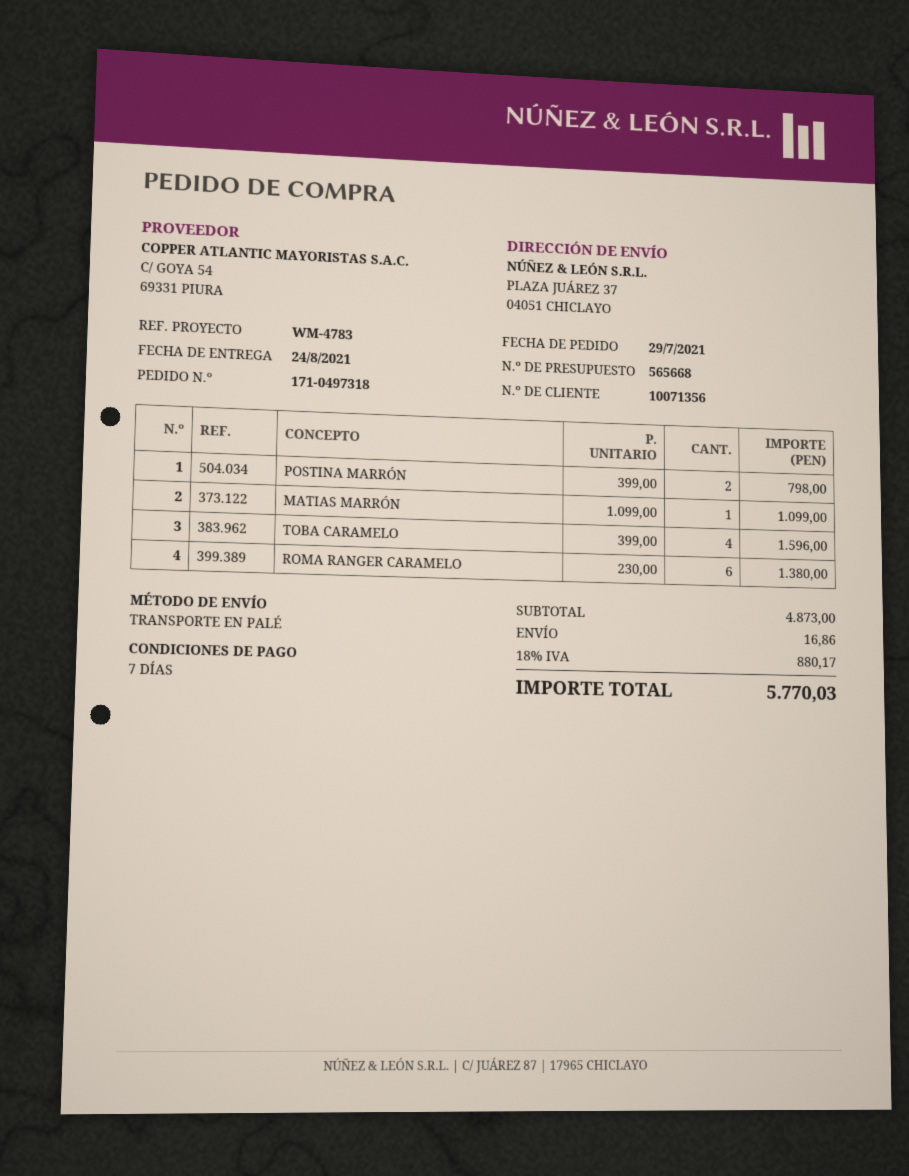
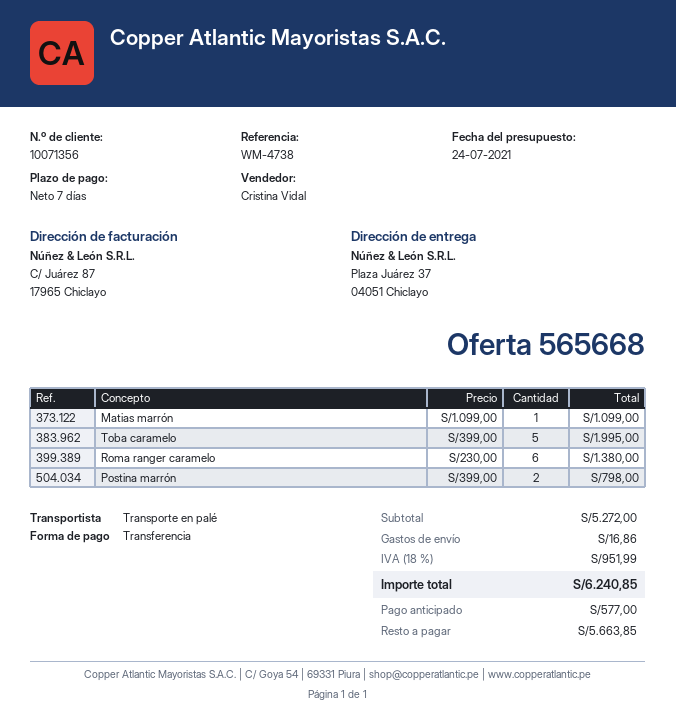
reference: WM-4783 -> WM-4738
TOBA CARAMELO: 4 x 399.00 = 1596.00 -> 5 x 399.00 = 1995.00
subtotal: 4873.00 -> 5272.00
tax: 18% = 880.17 -> 18% = 951.99
total: 5770.03 -> 6240.85

